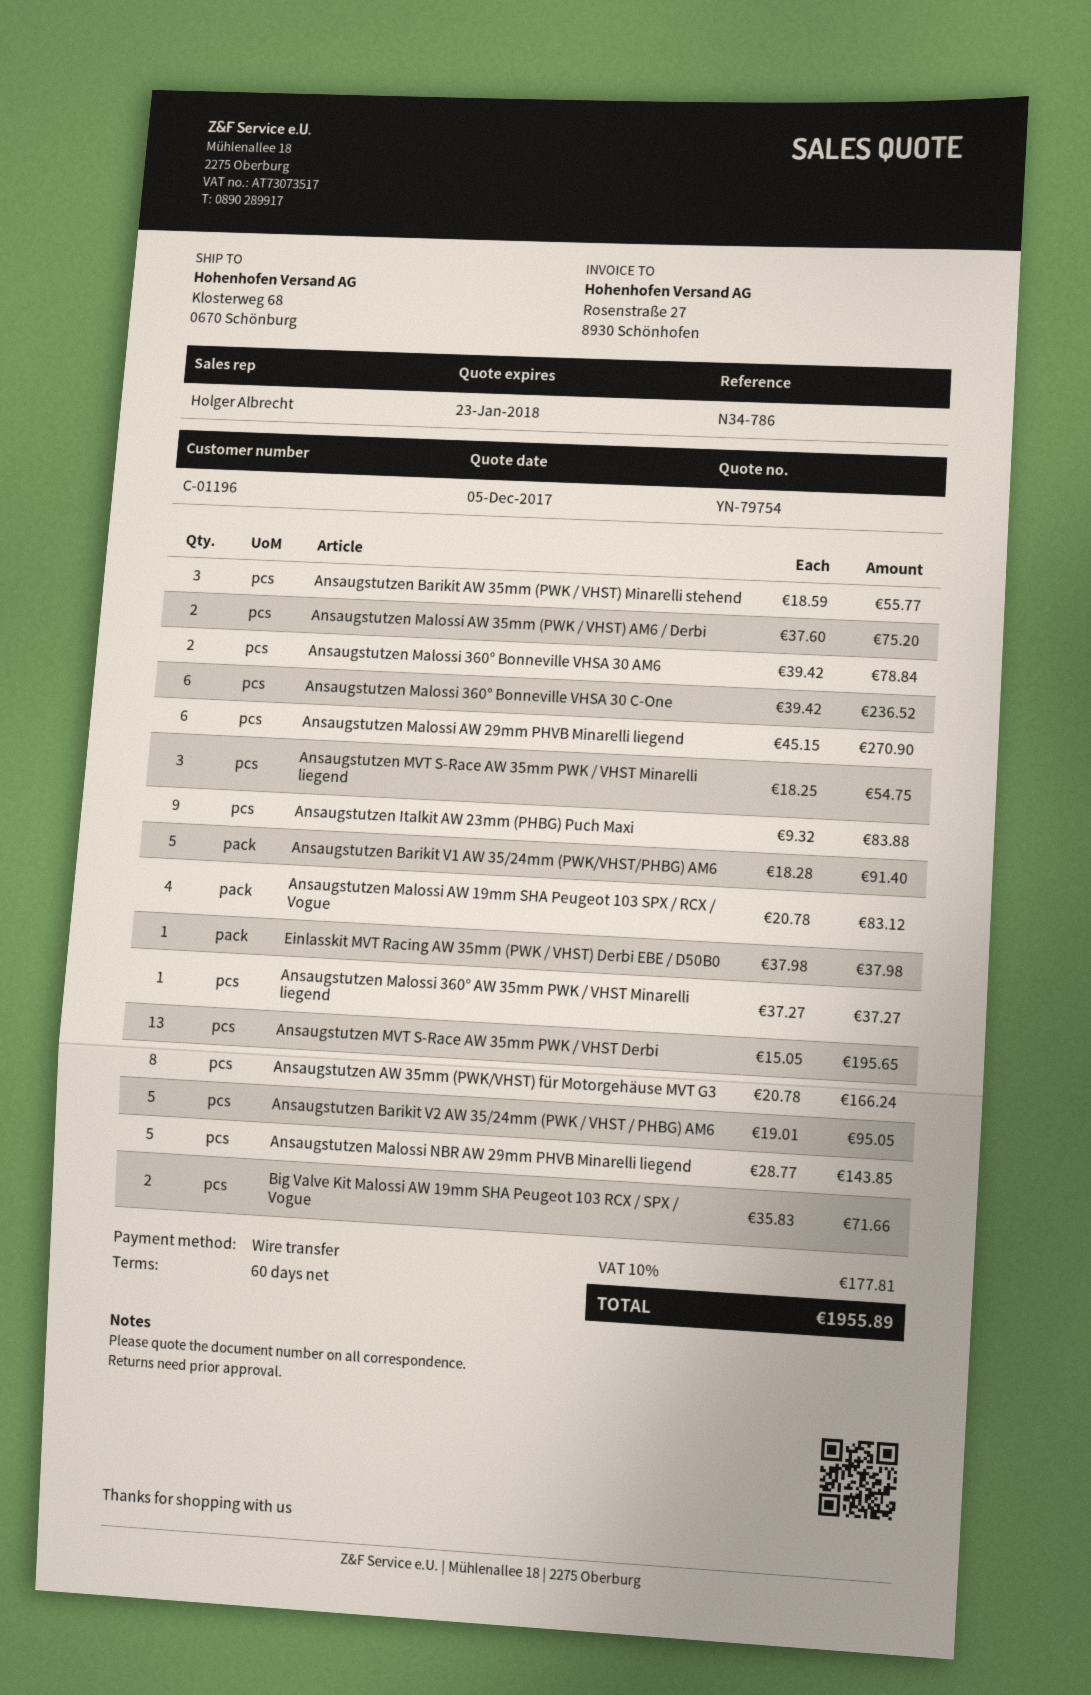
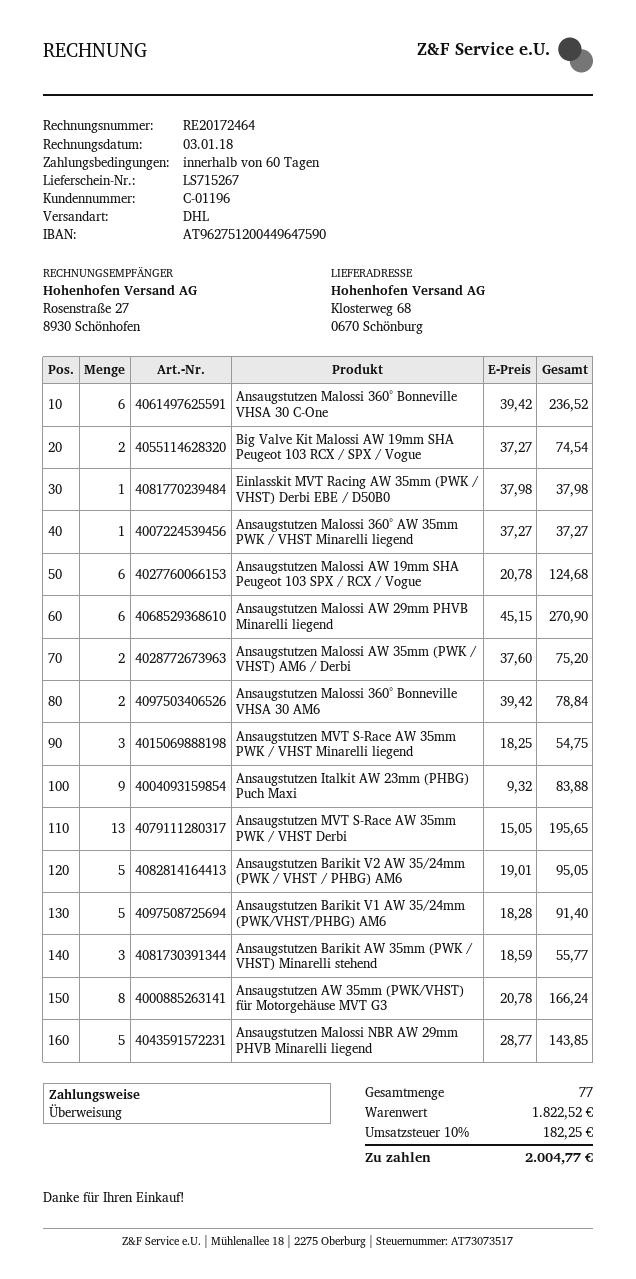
Ansaugstutzen Malossi AW 19mm SHA Peugeot 103 SPX / RCX / Vogue: 4 x 20.78 = 83.12 -> 6 x 20.78 = 124.68
Big Valve Kit Malossi AW 19mm SHA Peugeot 103 RCX / SPX / Vogue: 2 x 35.83 = 71.66 -> 2 x 37.27 = 74.54
tax: 10% = 177.81 -> 10% = 182.25
total: 1955.89 -> 2004.77

